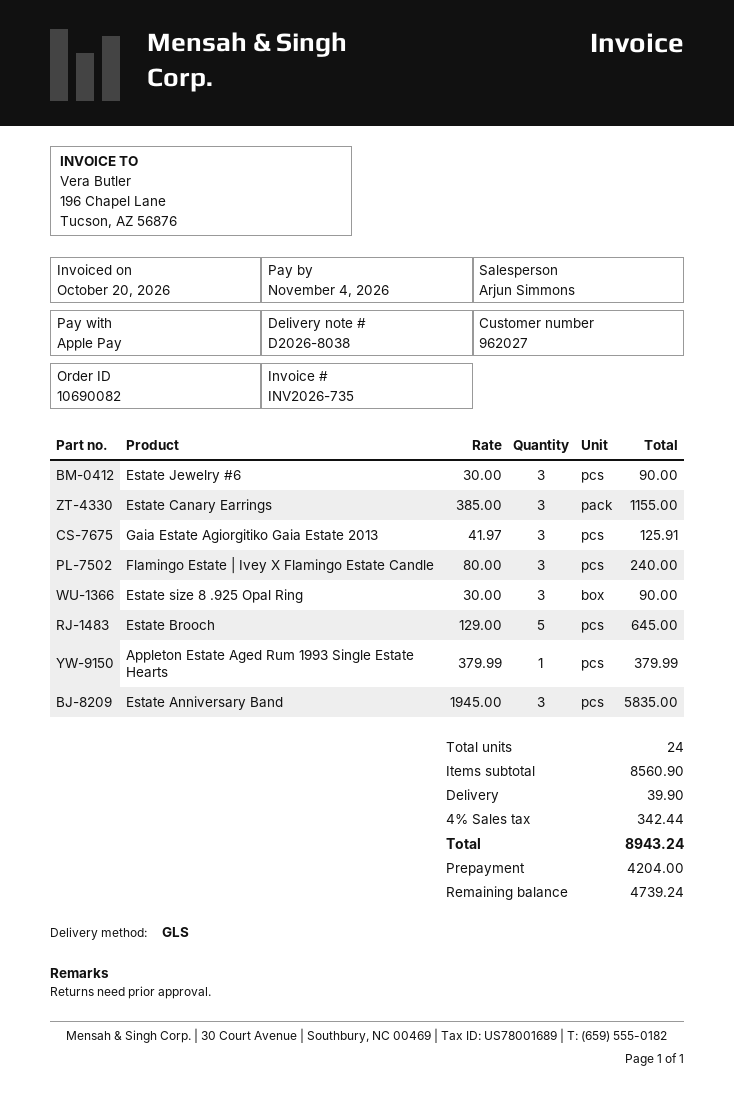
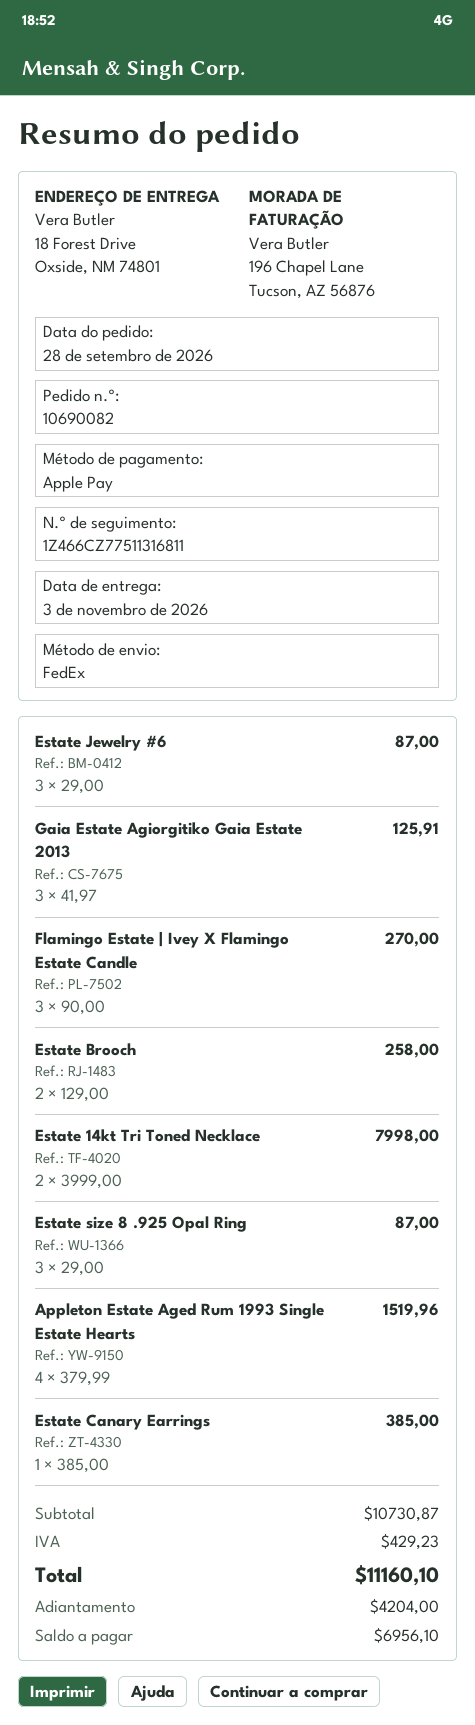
shipping method: GLS -> FedEx
Estate Jewelry #6: 3 x 30.00 = 90.00 -> 3 x 29.00 = 87.00
Estate Canary Earrings: 3 x 385.00 = 1155.00 -> 1 x 385.00 = 385.00
Flamingo Estate | Ivey X Flamingo Estate Candle: 3 x 80.00 = 240.00 -> 3 x 90.00 = 270.00
Estate size 8 .925 Opal Ring: 3 x 30.00 = 90.00 -> 3 x 29.00 = 87.00
Estate Brooch: 5 x 129.00 = 645.00 -> 2 x 129.00 = 258.00
Appleton Estate Aged Rum 1993 Single Estate Hearts: 1 x 379.99 = 379.99 -> 4 x 379.99 = 1519.96
Estate Anniversary Band: 3 x 1945.00 = 5835.00 -> none
Estate 14kt Tri Toned Necklace: none -> 2 x 3999.00 = 7998.00
subtotal: 8560.90 -> 10730.87
shipping: 39.90 -> none
tax: 342.44 -> 429.23
total: 8943.24 -> 11160.10
balance: 4739.24 -> 6956.10

